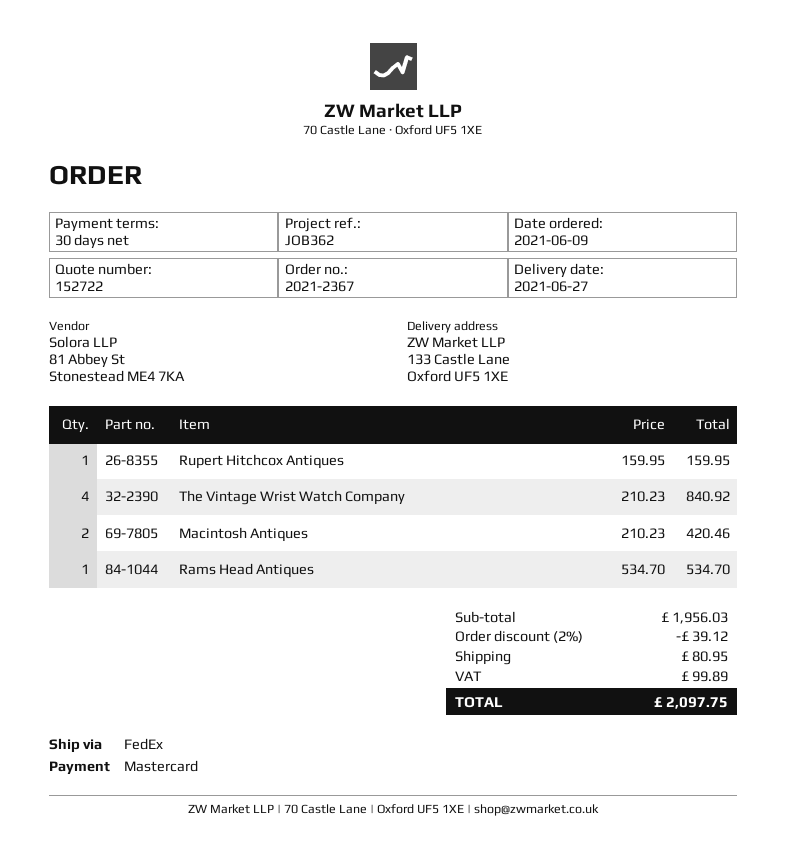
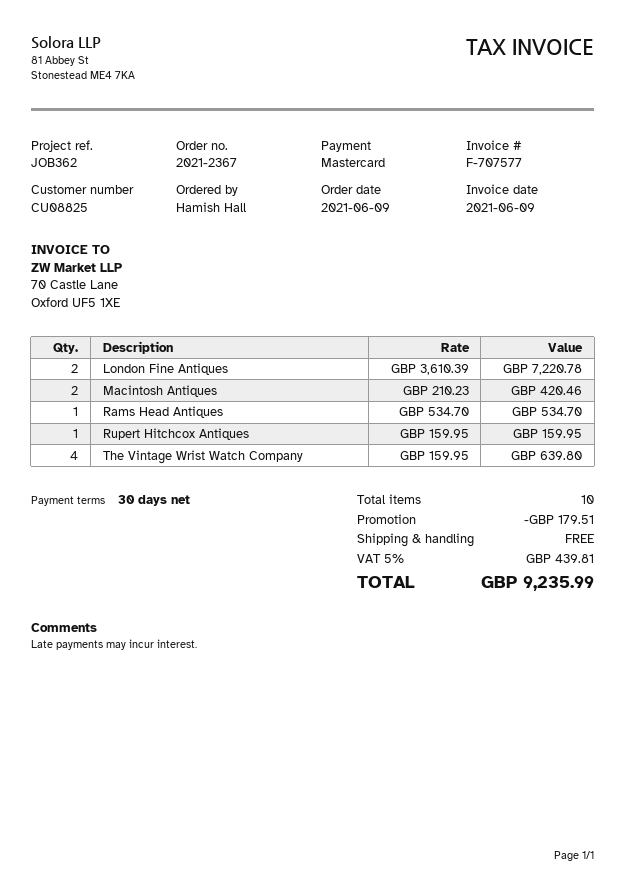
The Vintage Wrist Watch Company: 4 x 210.23 = 840.92 -> 4 x 159.95 = 639.80
London Fine Antiques: none -> 2 x 3610.39 = 7220.78
discount: 39.12 -> 179.51
shipping: 80.95 -> 0.00
tax: 99.89 -> 439.81
total: 2097.75 -> 9235.99

